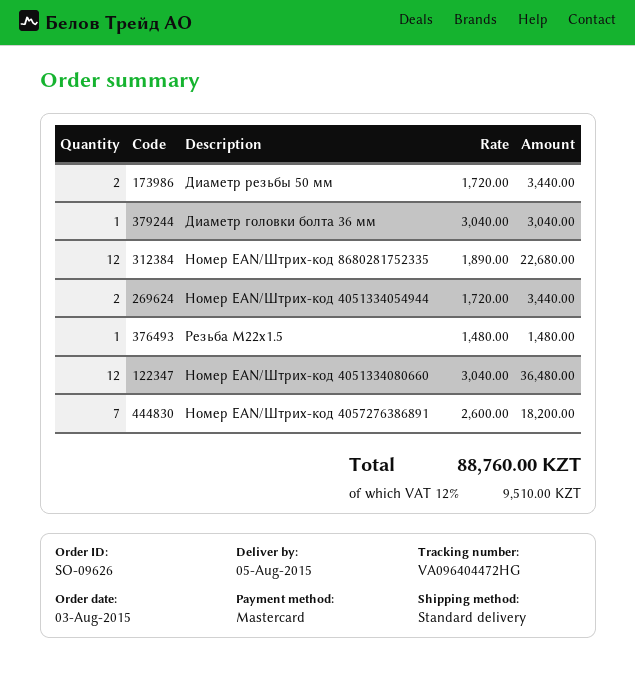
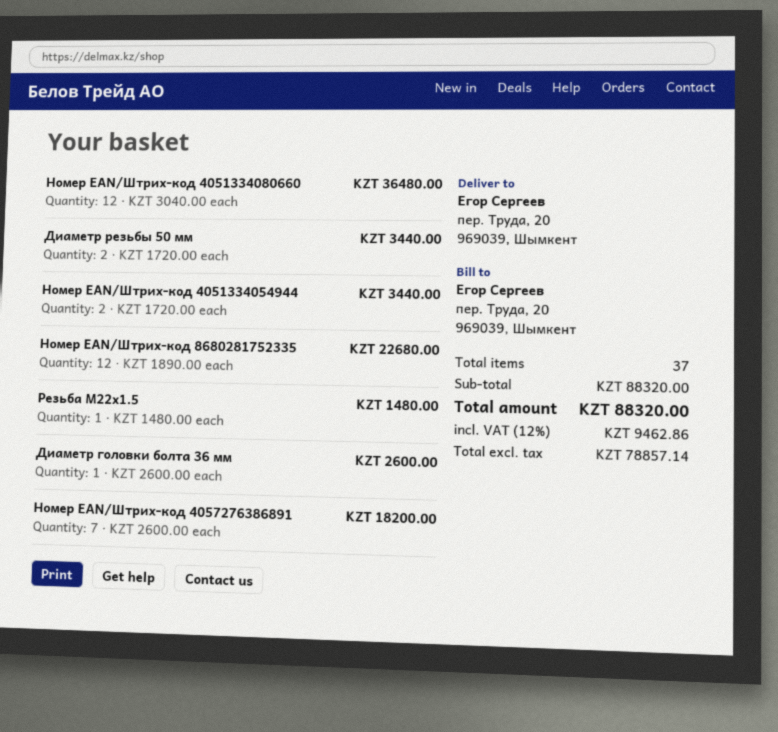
Диаметр головки болта 36 мм: 1 x 3040.00 = 3040.00 -> 1 x 2600.00 = 2600.00
tax: 12% = 9510.00 -> 12% = 9462.86
total: 88760.00 -> 88320.00

